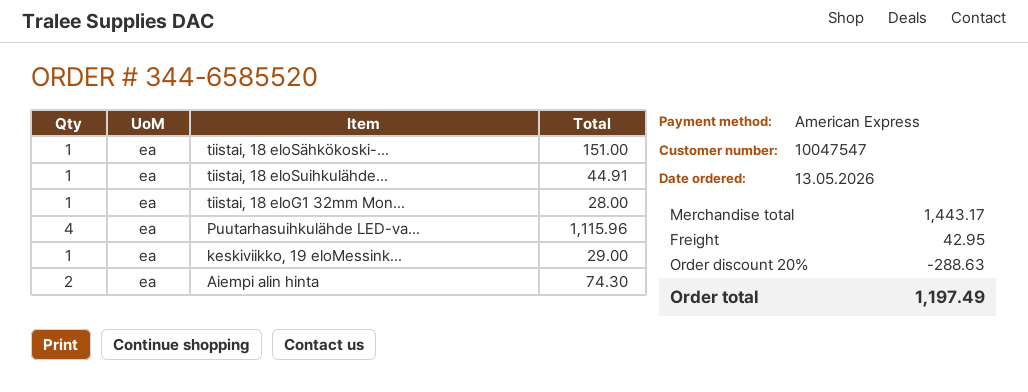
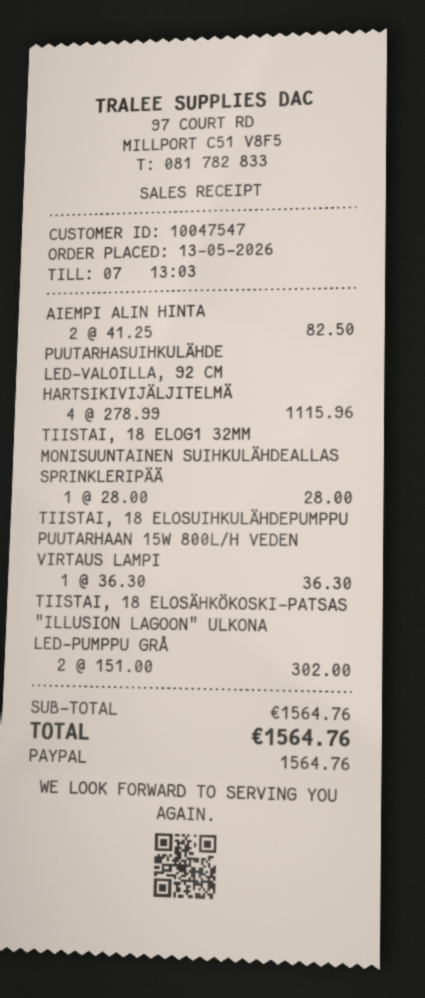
payment method: American Express -> PayPal
tiistai, 18 eloSähkökoski-...: 1 for 151.00 -> 2 for 302.00
tiistai, 18 eloSuihkulähde...: 1 for 44.91 -> 1 for 36.30
keskiviikko, 19 eloMessink...: 1 for 29.00 -> none
Aiempi alin hinta: 2 for 74.30 -> 2 for 82.50
subtotal: 1443.17 -> 1564.76
discount: 20% = 288.63 -> none
shipping: 42.95 -> none
total: 1197.49 -> 1564.76

